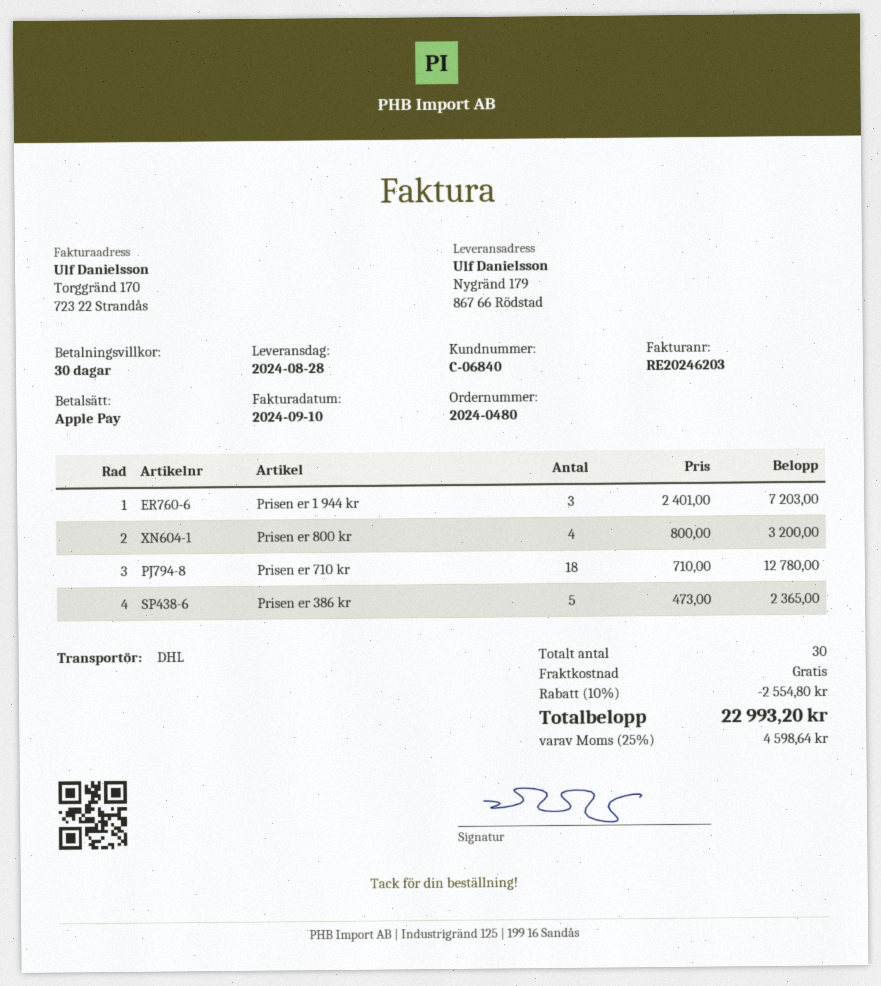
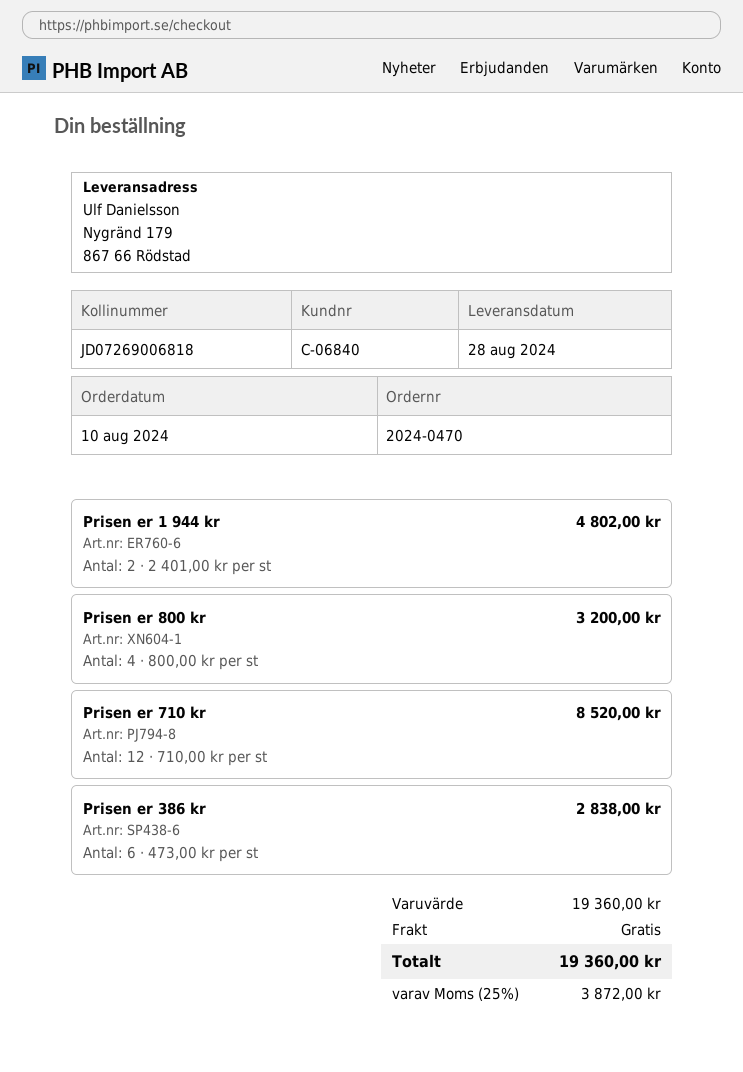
order number: 2024-0480 -> 2024-0470
Prisen er 1 944 kr: 3 x 2401.00 = 7203.00 -> 2 x 2401.00 = 4802.00
Prisen er 710 kr: 18 x 710.00 = 12780.00 -> 12 x 710.00 = 8520.00
Prisen er 386 kr: 5 x 473.00 = 2365.00 -> 6 x 473.00 = 2838.00
discount: 10% = 2554.80 -> none
tax: 25% = 4598.64 -> 25% = 3872.00
total: 22993.20 -> 19360.00

